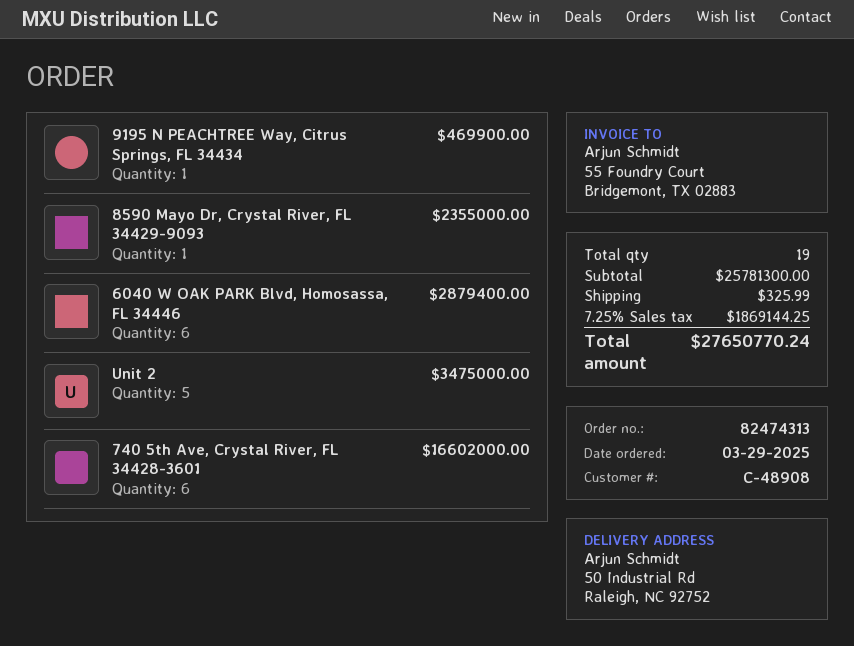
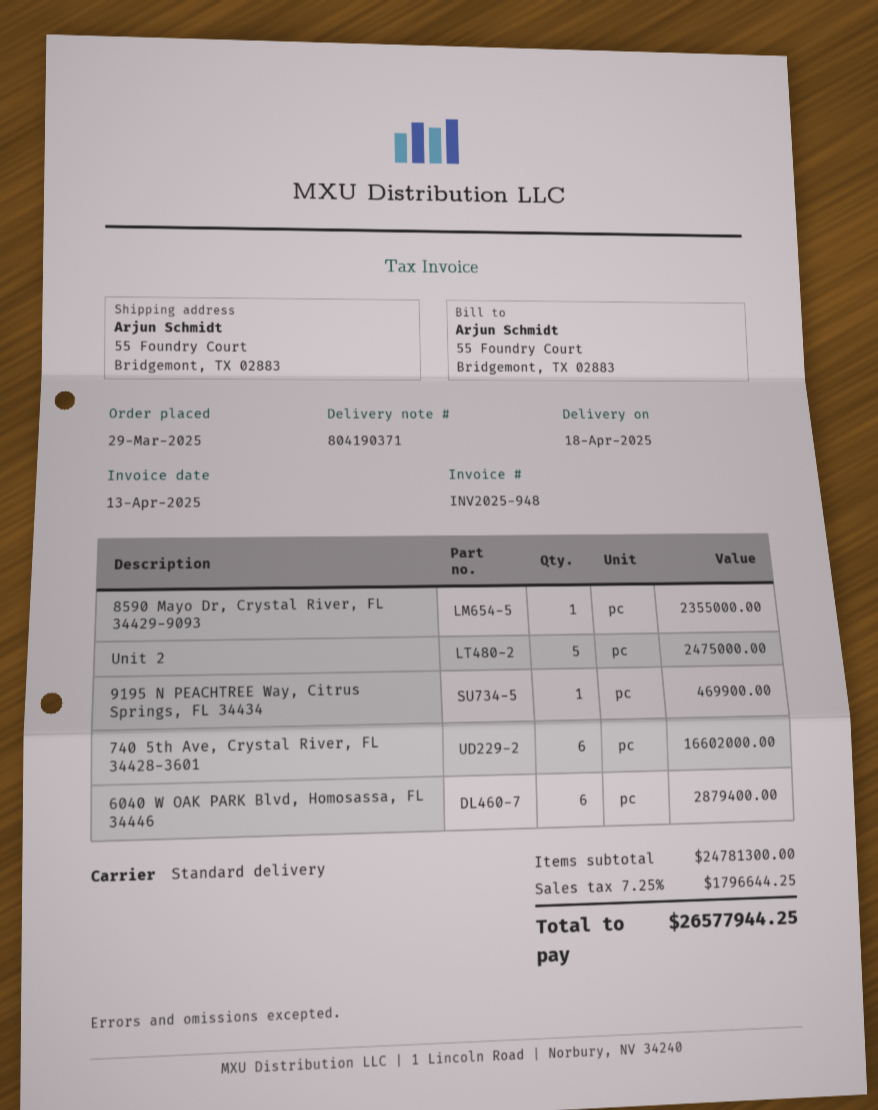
ship to: 50 Industrial Rd, Raleigh, NC 92752 -> 55 Foundry Court, Bridgemont, TX 02883
Unit 2: 5 for 3475000.00 -> 5 for 2475000.00
subtotal: 25781300.00 -> 24781300.00
shipping: 325.99 -> none
tax: 7.25% = 1869144.25 -> 7.25% = 1796644.25
total: 27650770.24 -> 26577944.25

